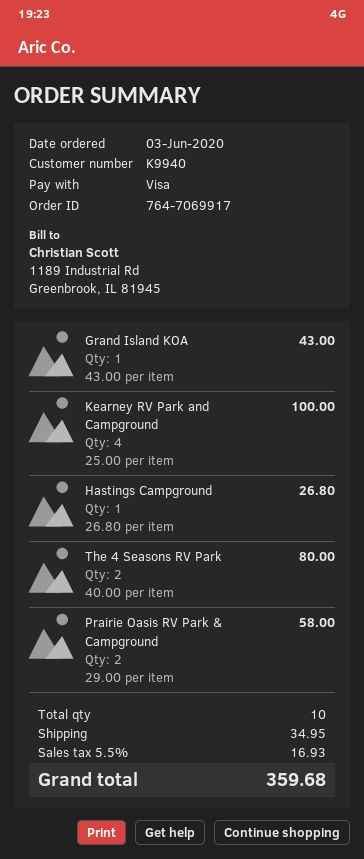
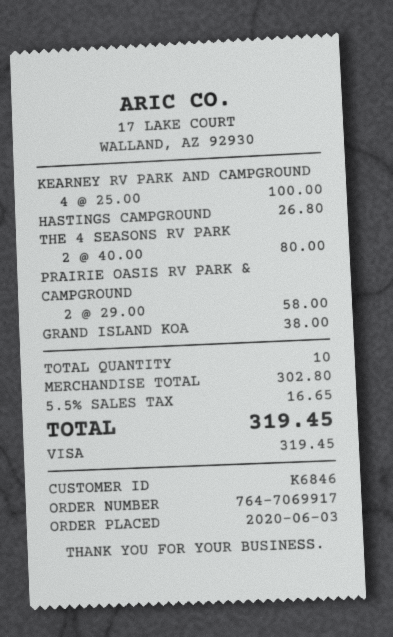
customer number: K9940 -> K6846
Grand Island KOA: 1 x 43.00 = 43.00 -> 1 x 38.00 = 38.00
shipping: 34.95 -> none
tax: 5.5% = 16.93 -> 5.5% = 16.65
total: 359.68 -> 319.45

